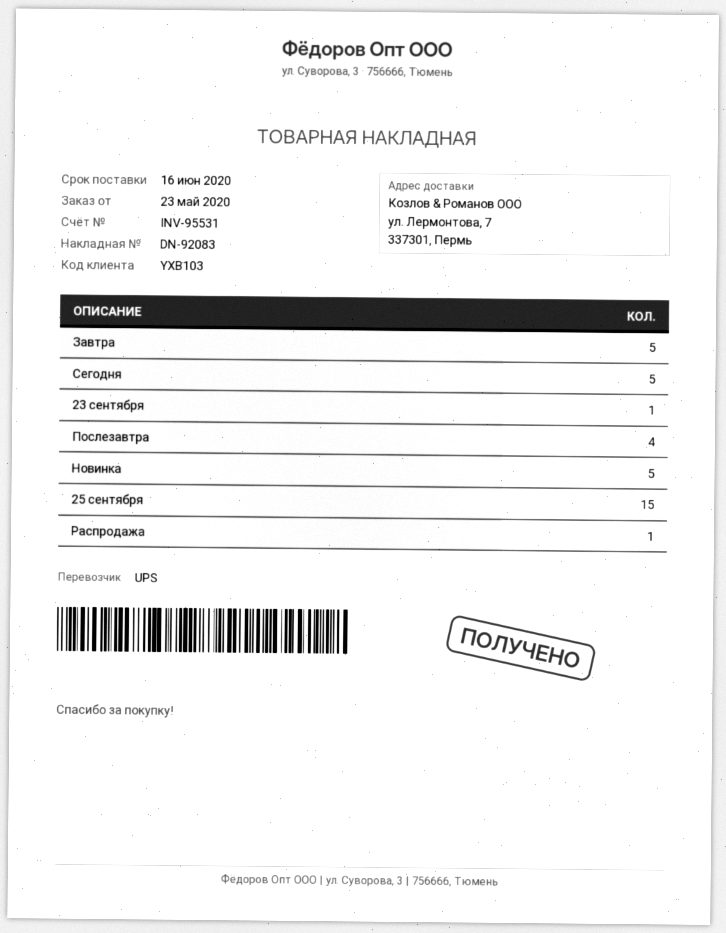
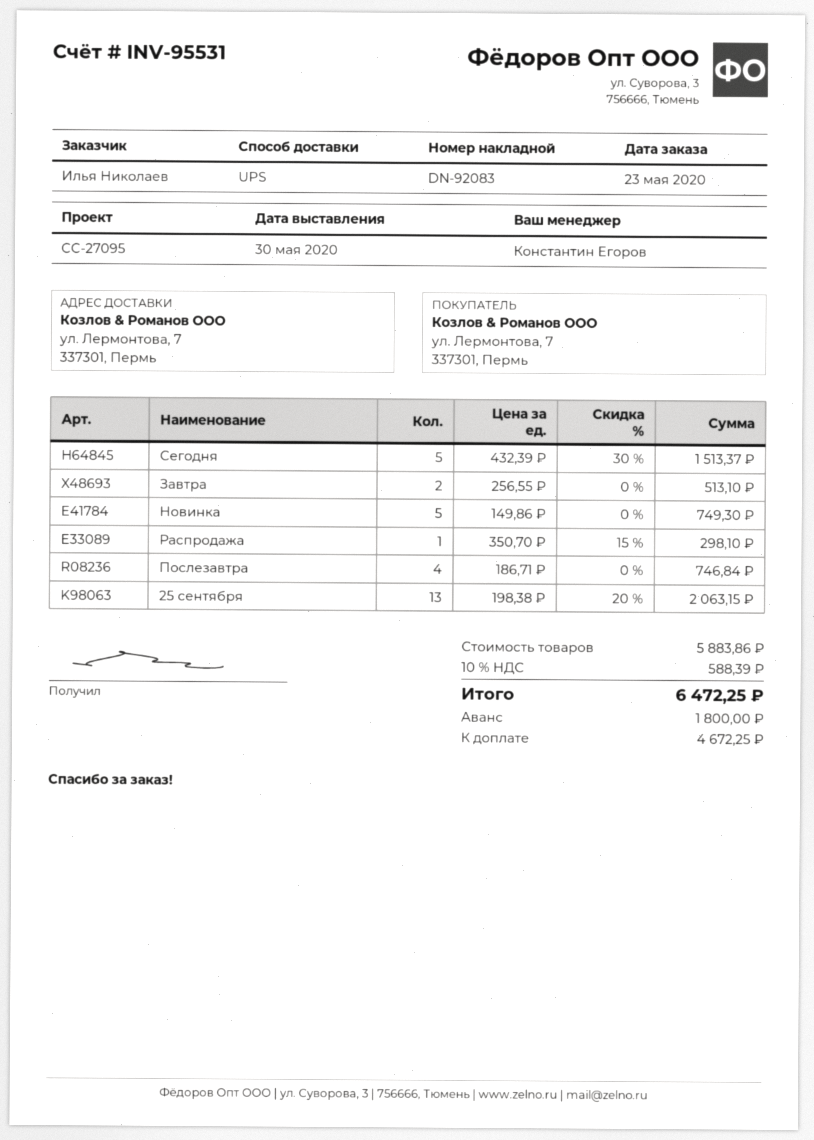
Завтра: 5 -> 2
23 сентября: 1 -> none
25 сентября: 15 -> 13

